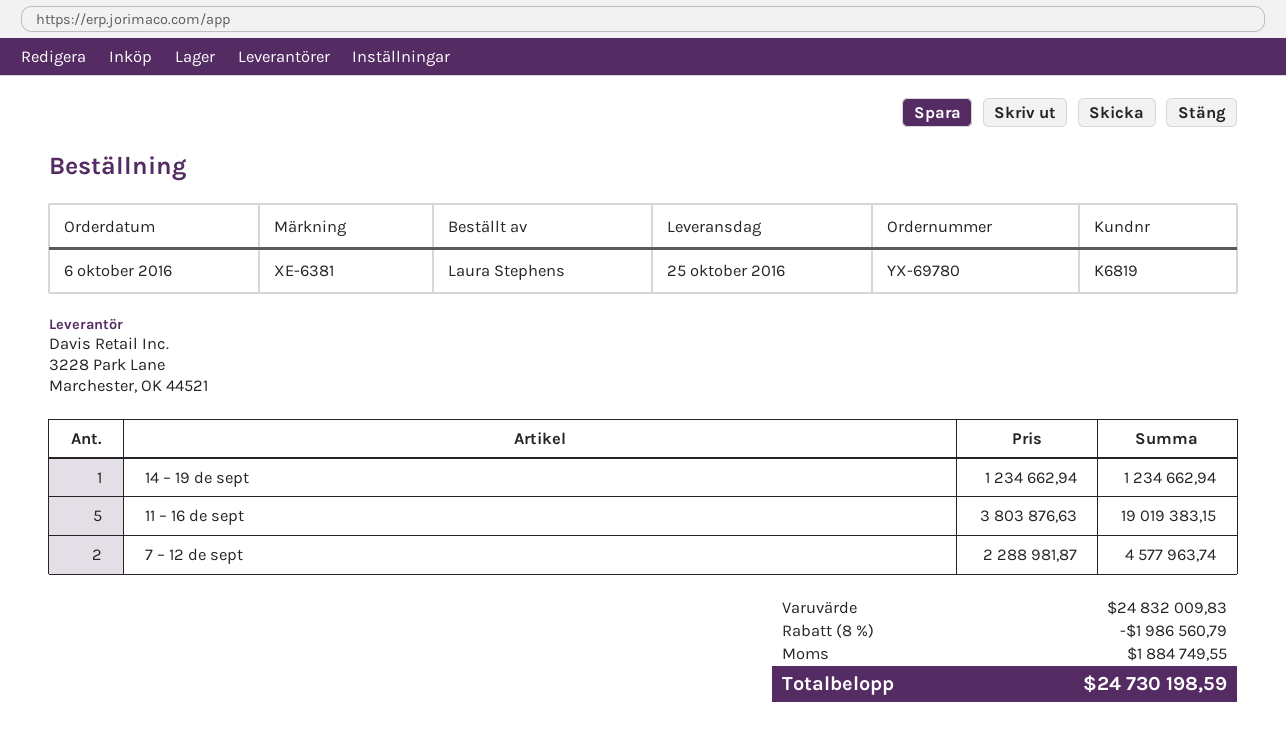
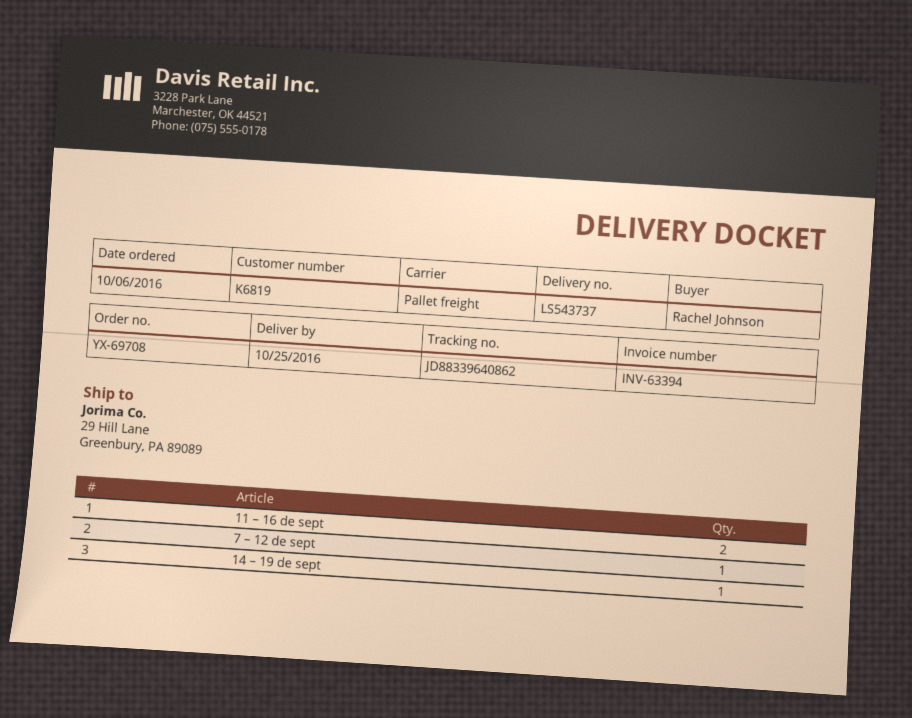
order number: YX-69780 -> YX-69708
ordered by: Laura Stephens -> Rachel Johnson
11 – 16 de sept: 5 -> 2
7 – 12 de sept: 2 -> 1

